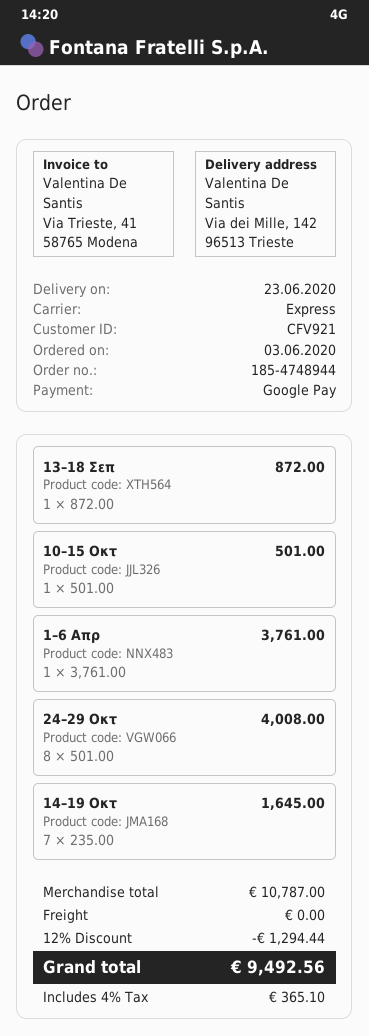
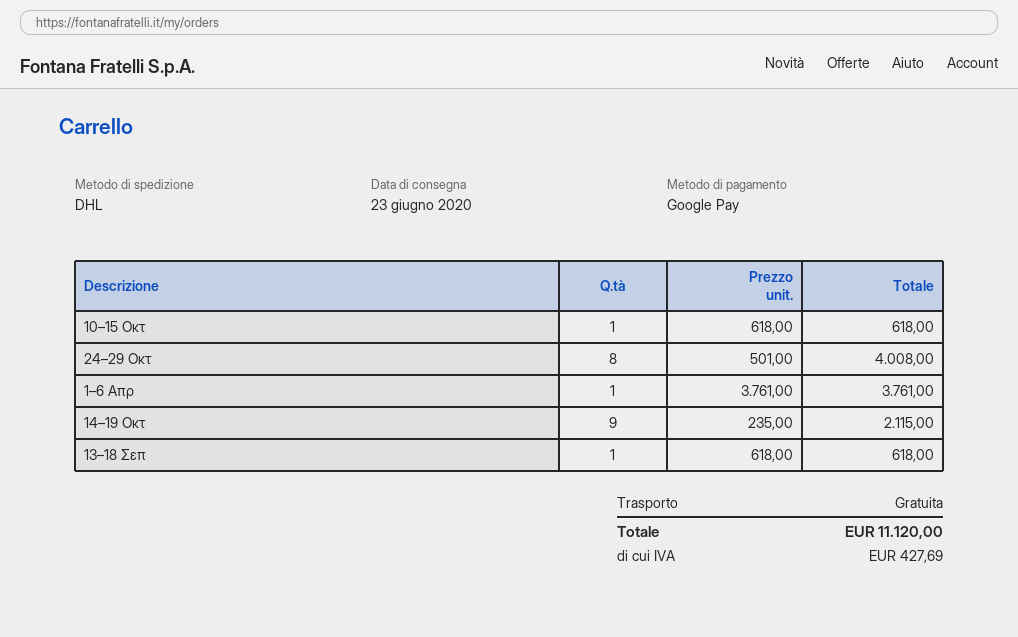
shipping method: express -> DHL
13–18 Σεπ: 1 x 872.00 = 872.00 -> 1 x 618.00 = 618.00
10–15 Οκτ: 1 x 501.00 = 501.00 -> 1 x 618.00 = 618.00
14–19 Οκτ: 7 x 235.00 = 1645.00 -> 9 x 235.00 = 2115.00
discount: 12% = 1294.44 -> none
tax: 365.10 -> 427.69
total: 9492.56 -> 11120.00

